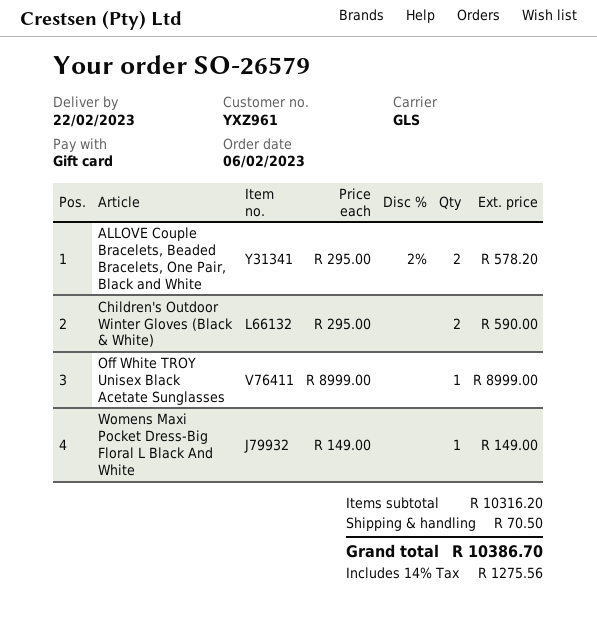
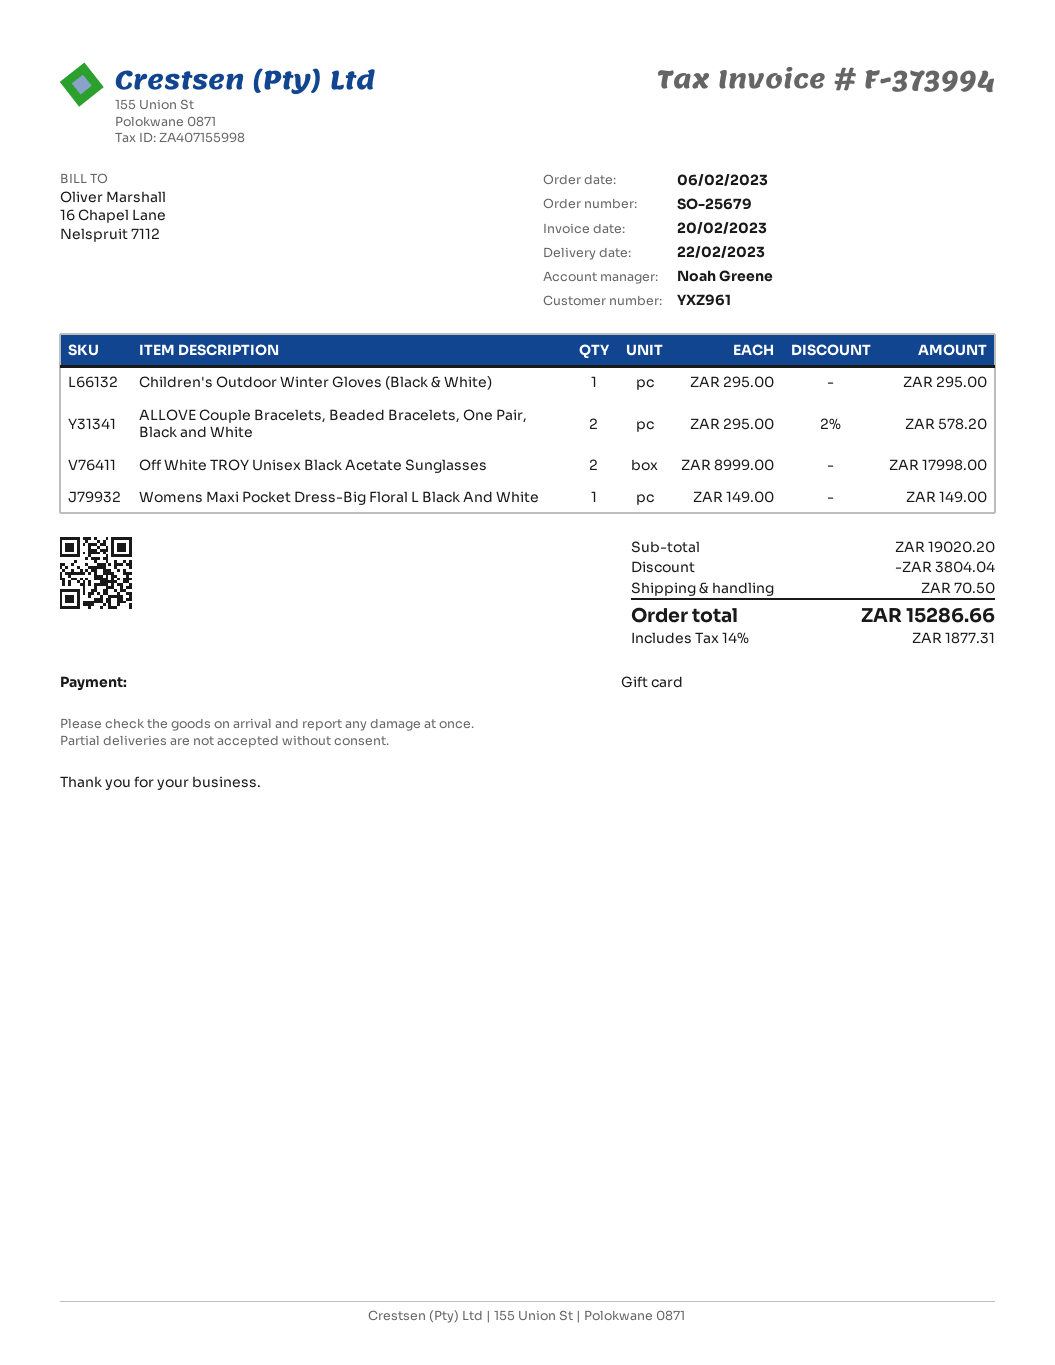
order number: SO-26579 -> SO-25679
Children's Outdoor Winter Gloves (Black & White): 2 x 295.00 = 590.00 -> 1 x 295.00 = 295.00
Off White TROY Unisex Black Acetate Sunglasses: 1 x 8999.00 = 8999.00 -> 2 x 8999.00 = 17998.00
subtotal: 10316.20 -> 19020.20
discount: none -> 3804.04
tax: 14% = 1275.56 -> 14% = 1877.31
total: 10386.70 -> 15286.66

